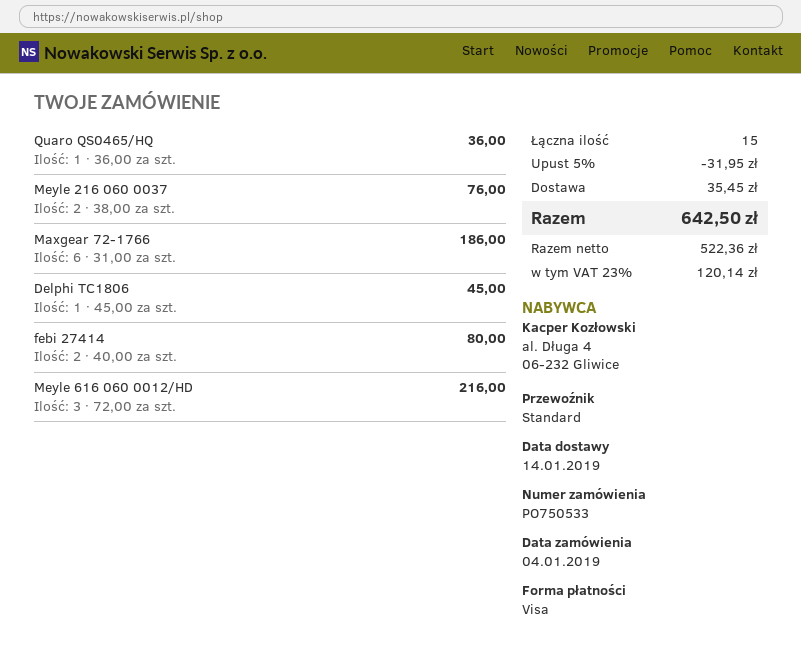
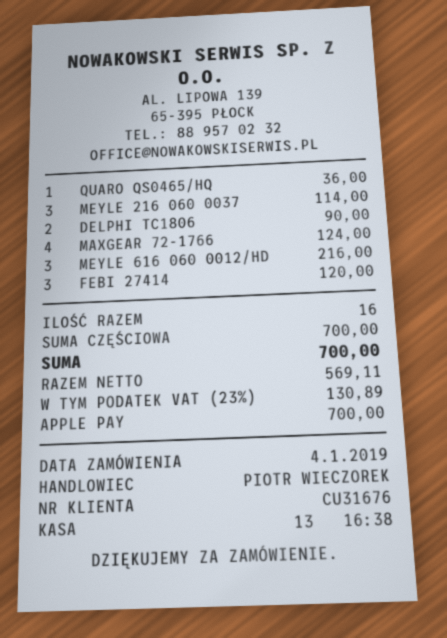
payment method: Visa -> Apple Pay
Meyle 216 060 0037: 2 for 76.00 -> 3 for 114.00
Maxgear 72-1766: 6 for 186.00 -> 4 for 124.00
Delphi TC1806: 1 for 45.00 -> 2 for 90.00
febi 27414: 2 for 80.00 -> 3 for 120.00
total quantity: 15 -> 16
discount: 5% = 31.95 -> none
shipping: 35.45 -> none
net: 522.36 -> 569.11
tax: 23% = 120.14 -> 23% = 130.89
total: 642.50 -> 700.00

